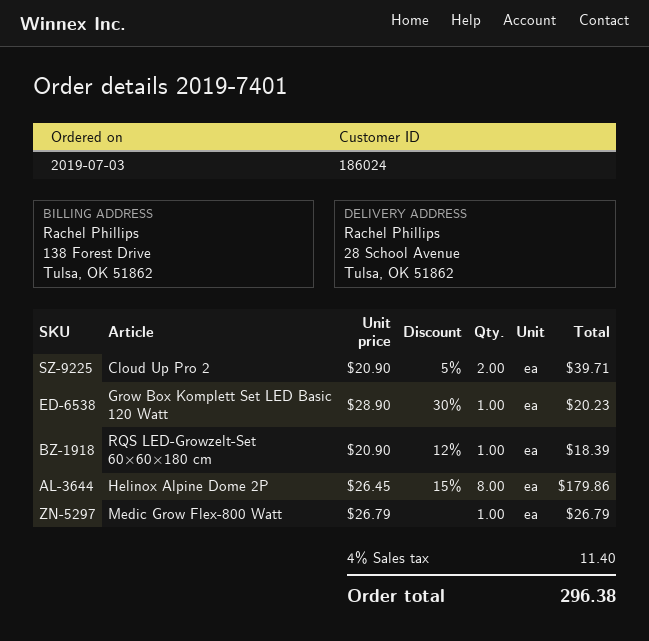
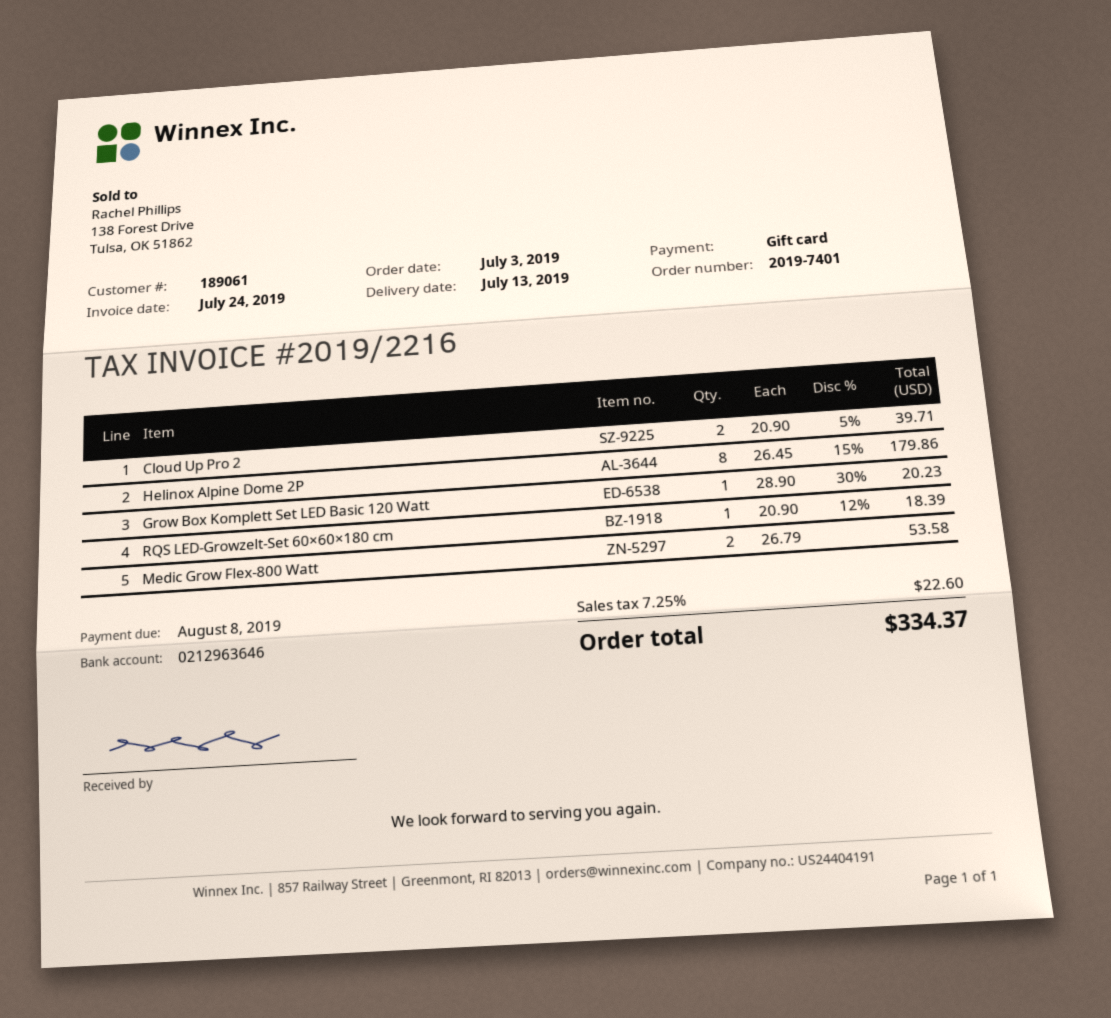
customer number: 186024 -> 189061
Medic Grow Flex-800 Watt: 1 x 26.79 = 26.79 -> 2 x 26.79 = 53.58
tax: 4% = 11.40 -> 7.25% = 22.60
total: 296.38 -> 334.37

